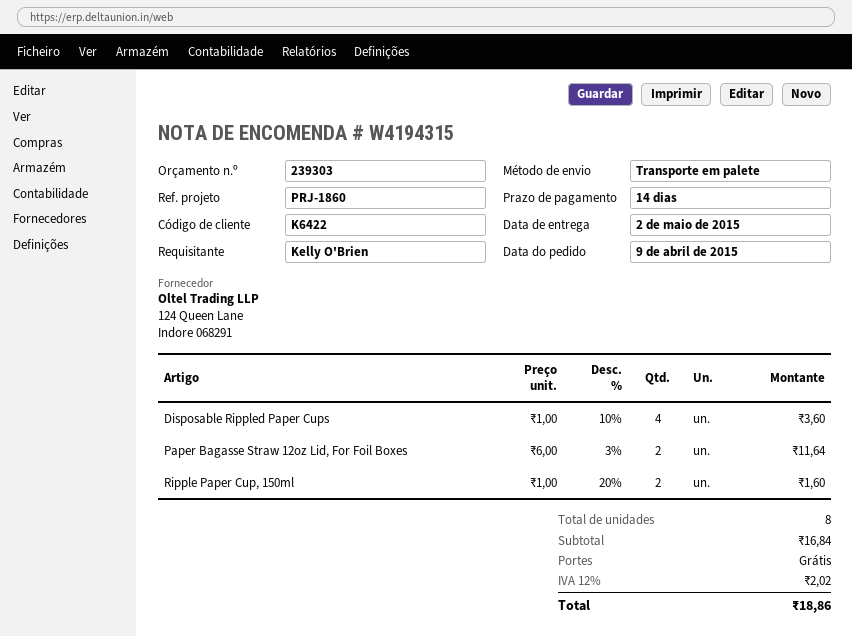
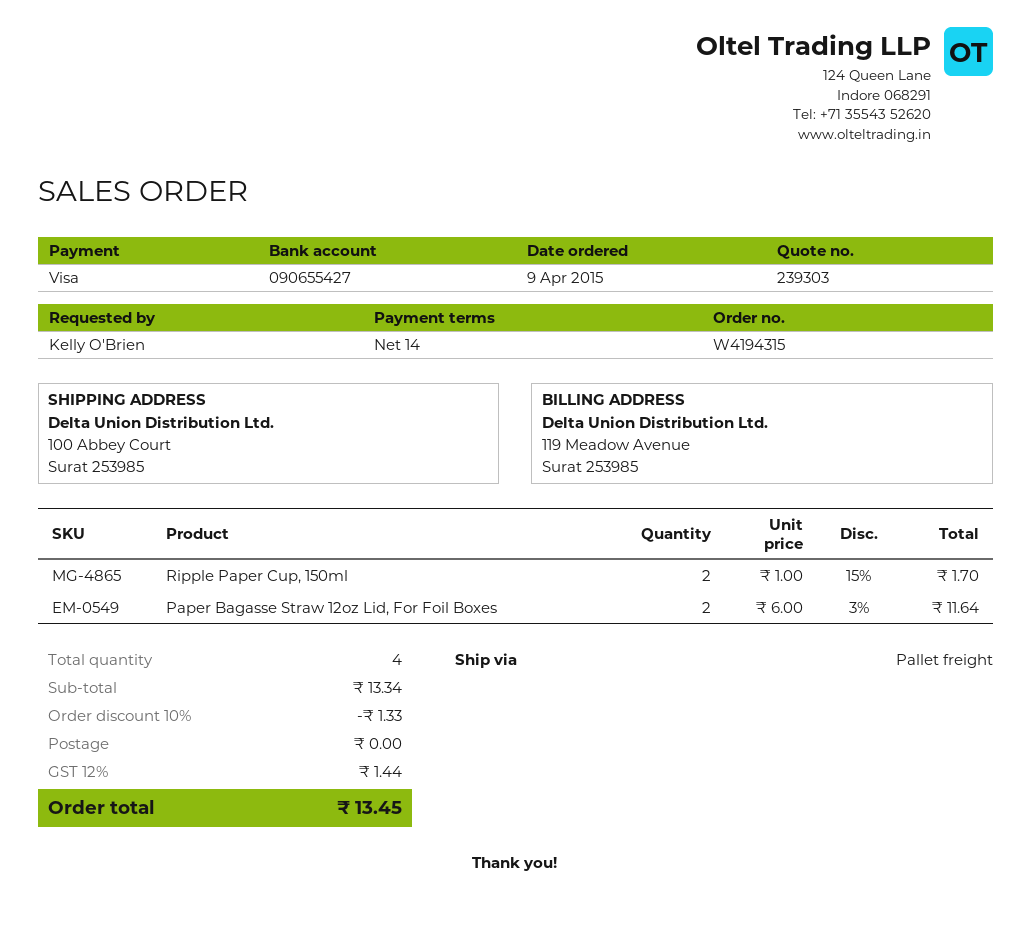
Disposable Rippled Paper Cups: 4 x 1.00 - 10% = 3.60 -> none
Ripple Paper Cup, 150ml: 2 x 1.00 - 20% = 1.60 -> 2 x 1.00 - 15% = 1.70
total quantity: 8 -> 4
subtotal: 16.84 -> 13.34
discount: none -> 10% = 1.33
tax: 12% = 2.02 -> 12% = 1.44
total: 18.86 -> 13.45

